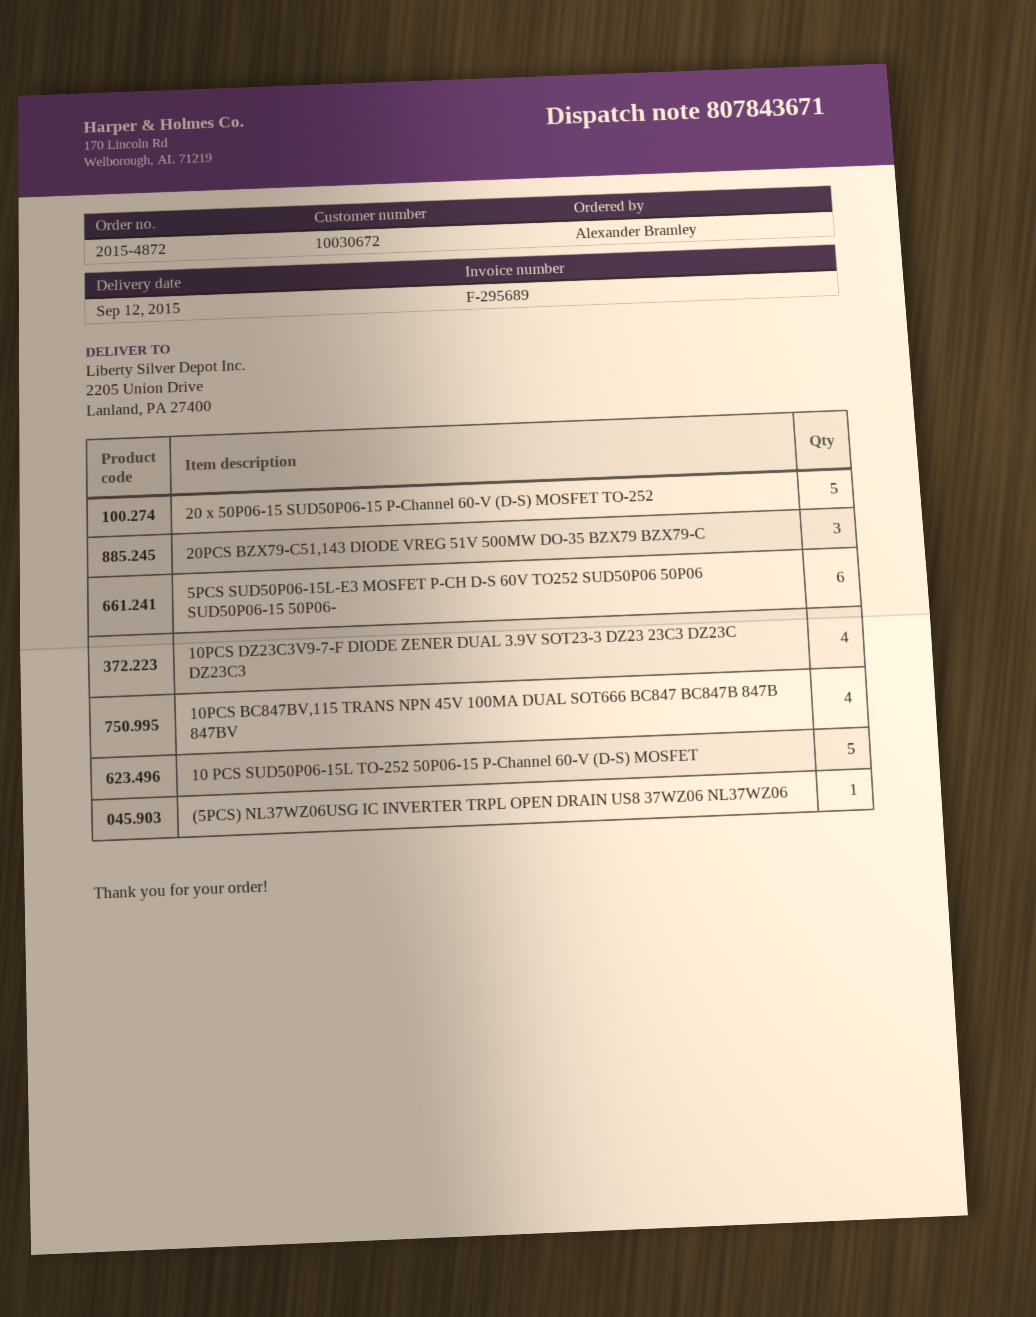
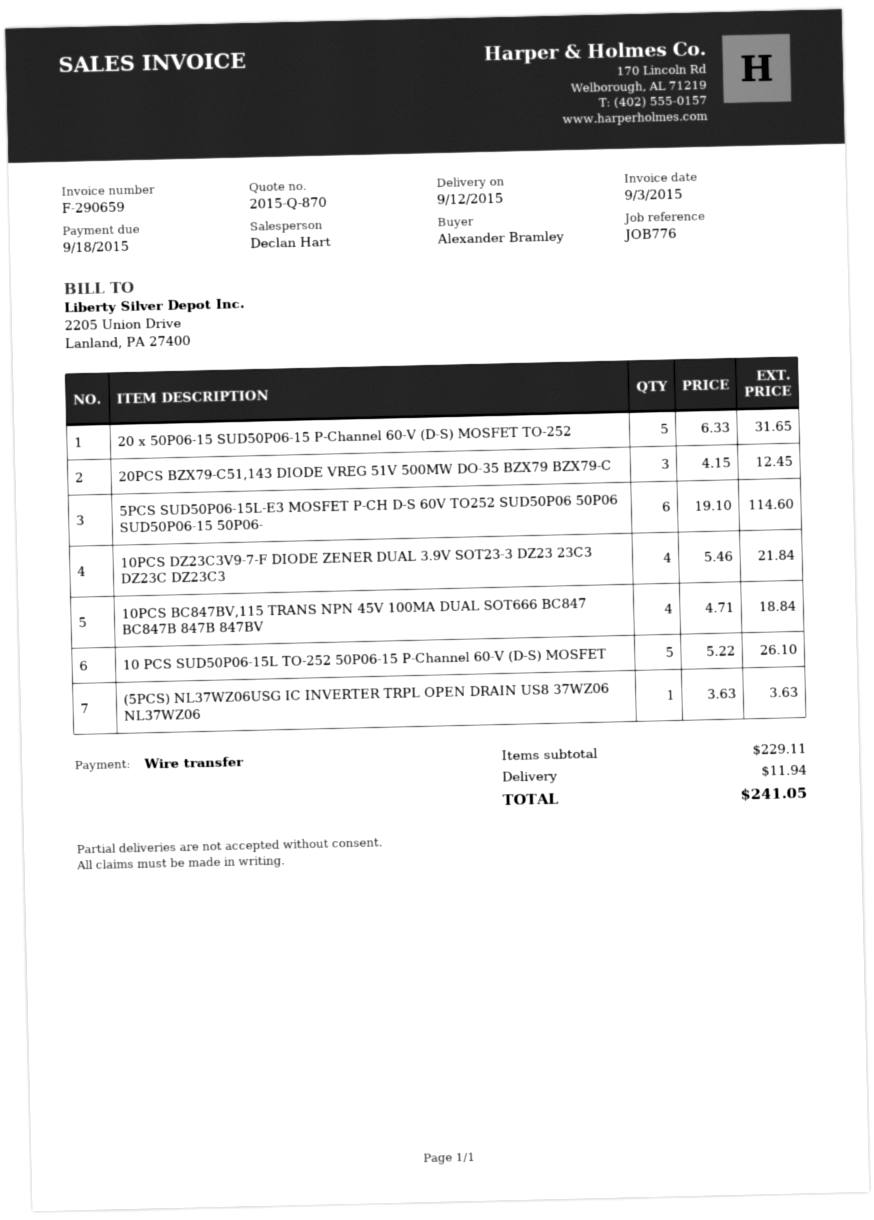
invoice number: F-295689 -> F-290659

